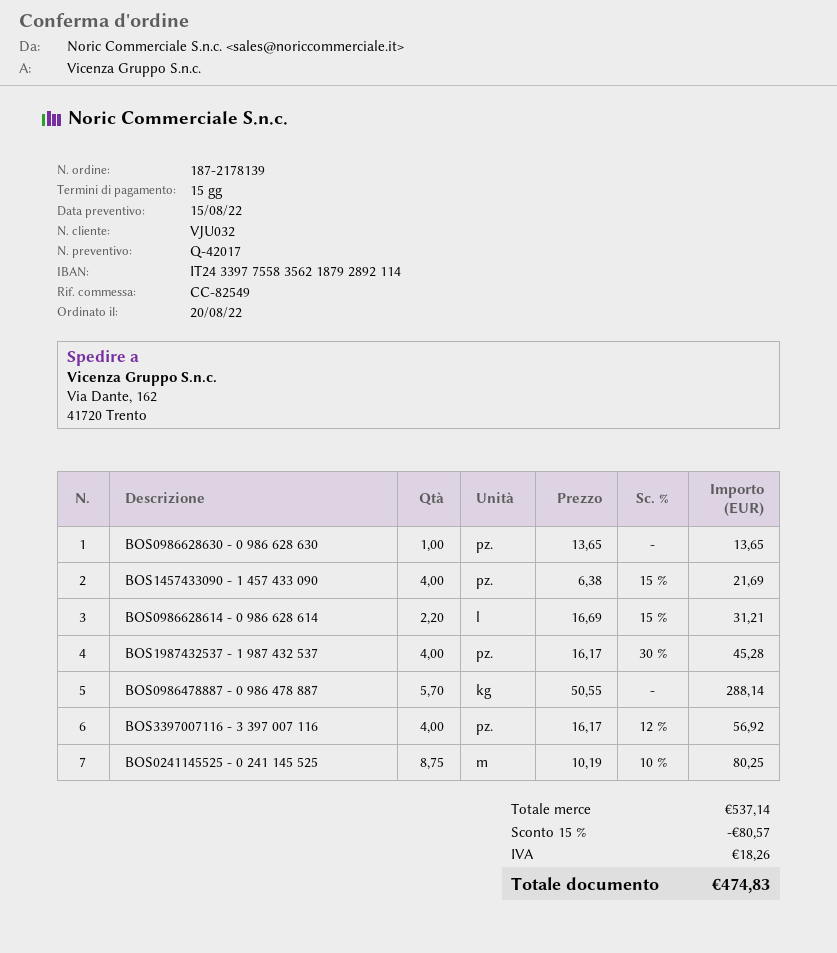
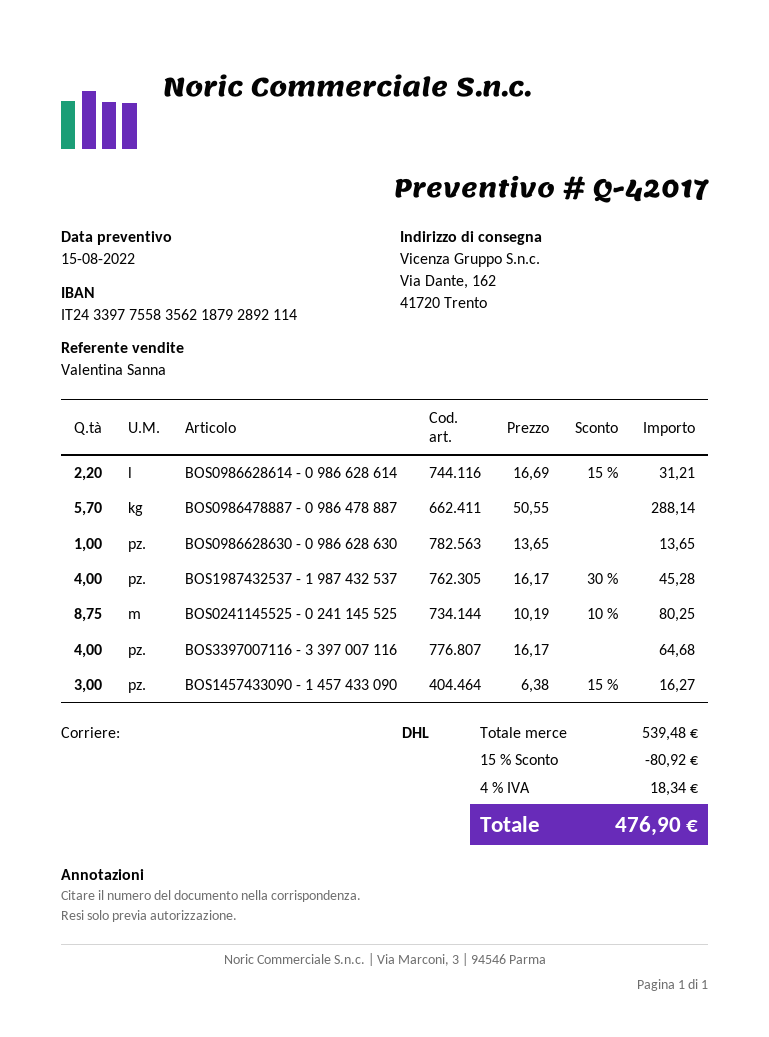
BOS1457433090 - 1 457 433 090: 4 x 6.38 - 15% = 21.69 -> 3 x 6.38 - 15% = 16.27
BOS3397007116 - 3 397 007 116: 4 x 16.17 - 12% = 56.92 -> 4 x 16.17 = 64.68
subtotal: 537.14 -> 539.48
discount: 15% = 80.57 -> 15% = 80.92
tax: 18.26 -> 18.34
total: 474.83 -> 476.90

